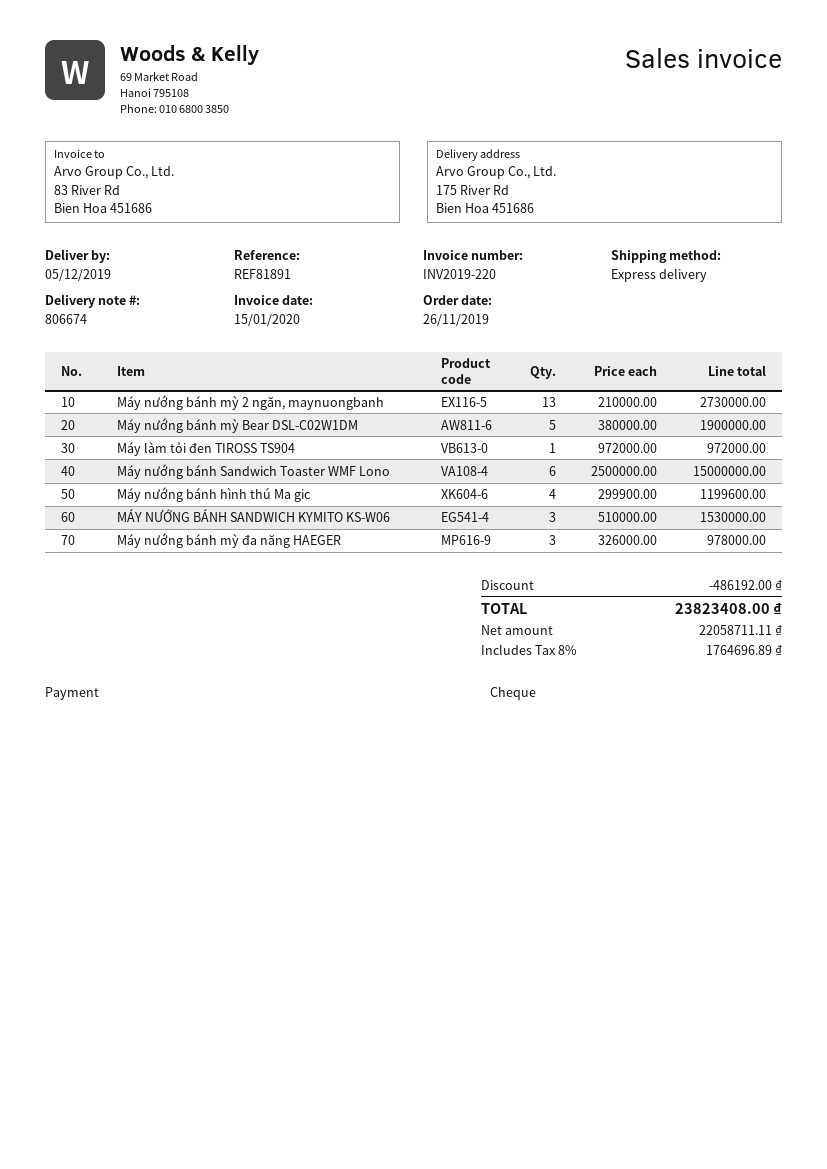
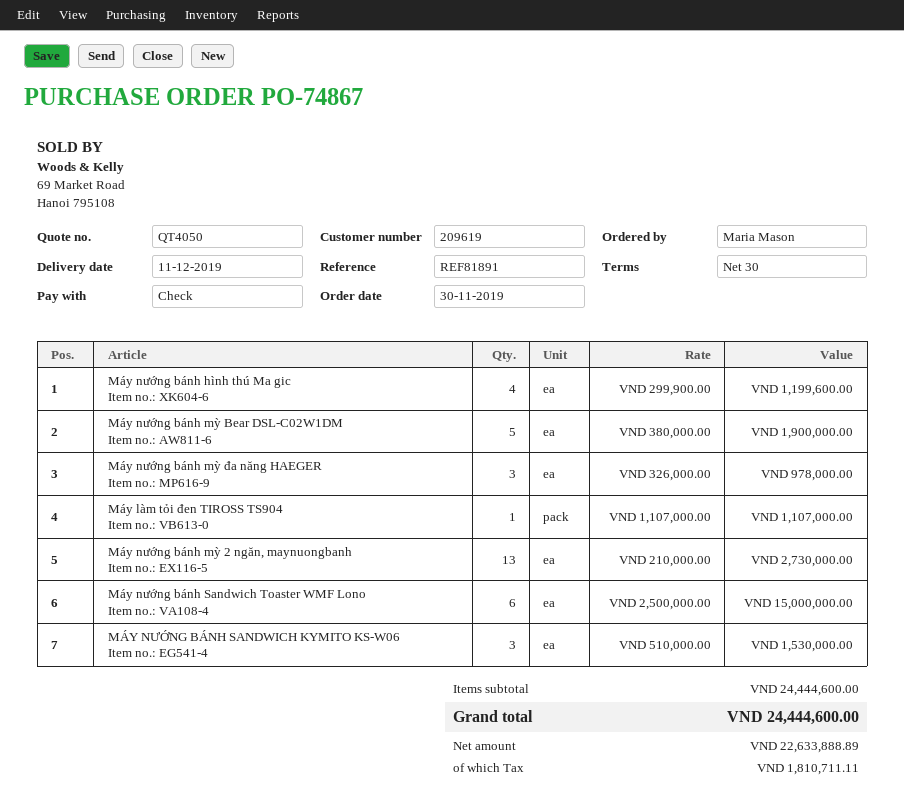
order date: 2019-11-26 -> 2019-11-30
delivery date: 2019-12-05 -> 2019-12-11
Máy làm tỏi đen TIROSS TS904: 1 x 972000.00 = 972000.00 -> 1 x 1107000.00 = 1107000.00
discount: 486192.00 -> none
net: 22058711.11 -> 22633888.89
tax: 1764696.89 -> 1810711.11
total: 23823408.00 -> 24444600.00

